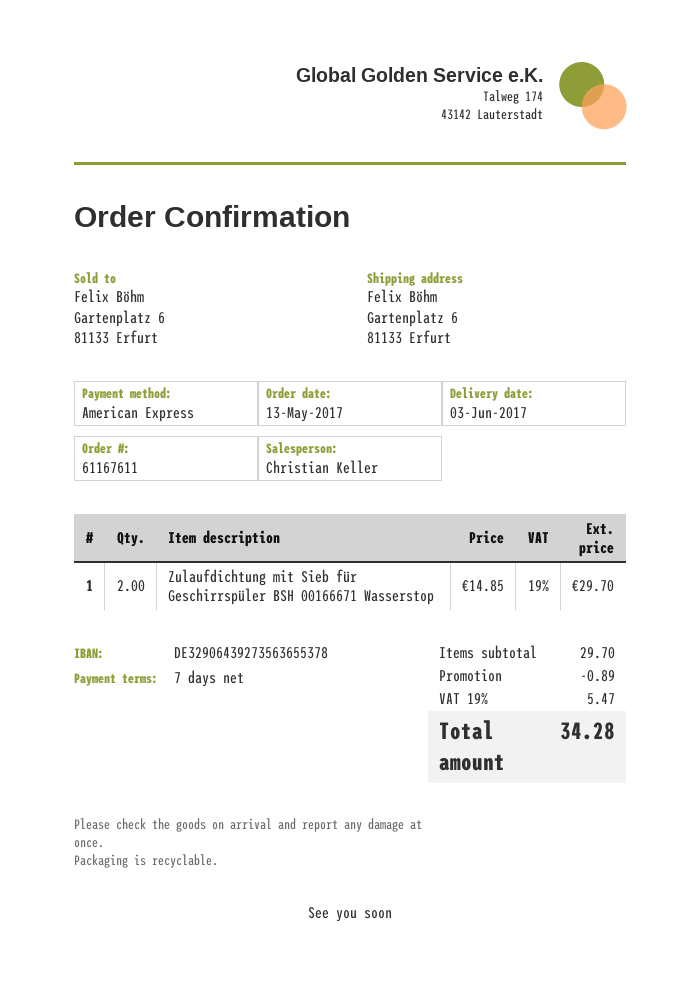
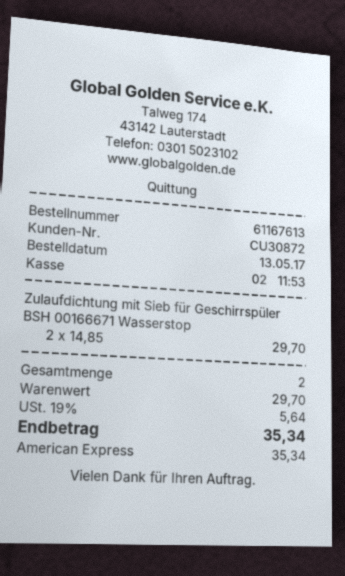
order number: 61167611 -> 61167613
discount: 0.89 -> none
tax: 19% = 5.47 -> 19% = 5.64
total: 34.28 -> 35.34

